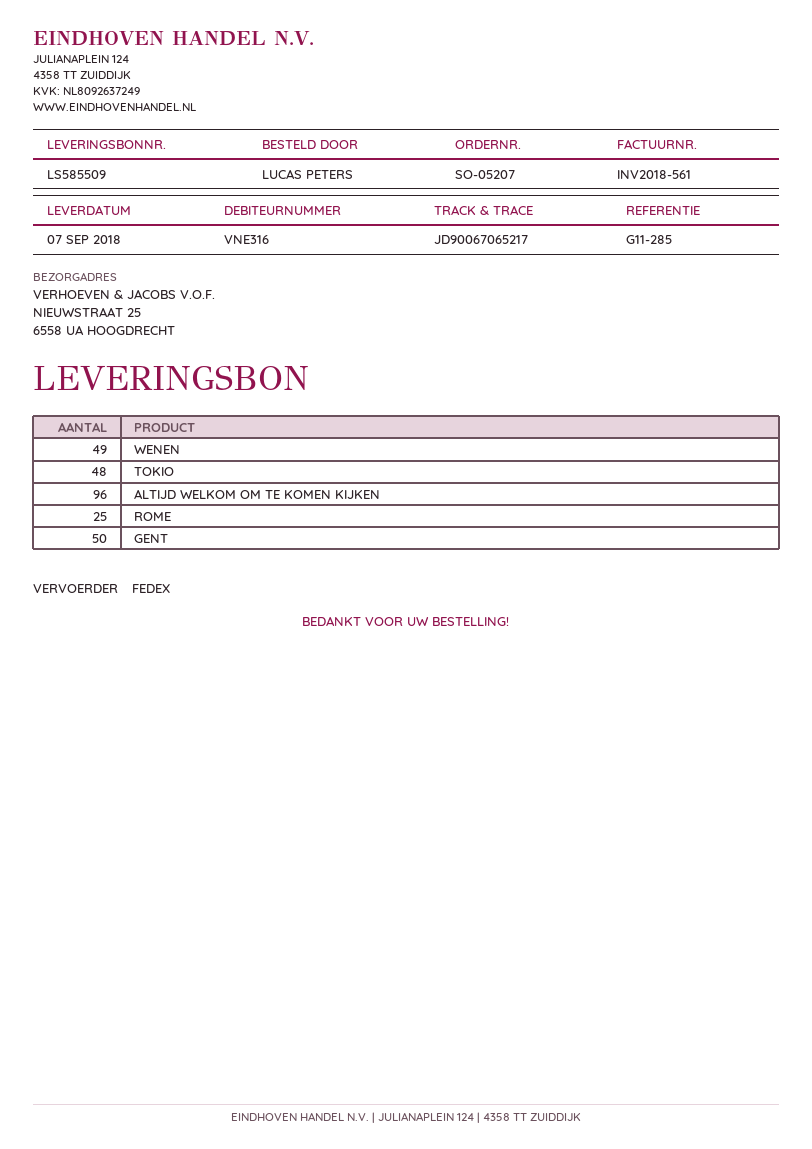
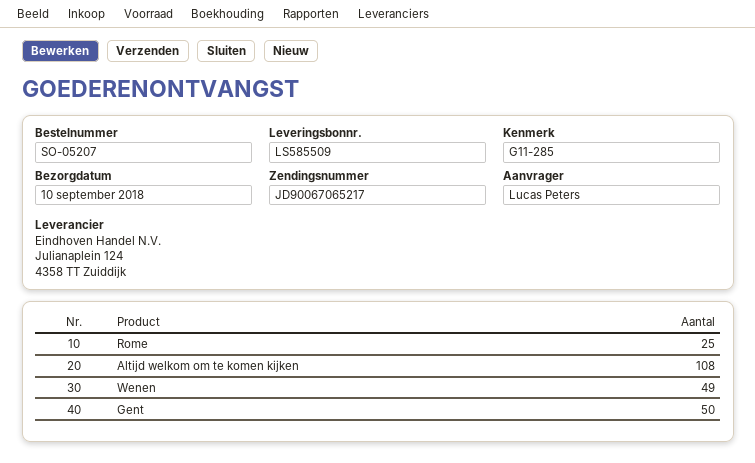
delivery date: 2018-09-07 -> 2018-09-10
TOKIO: 48 -> none
ALTIJD WELKOM OM TE KOMEN KIJKEN: 96 -> 108

